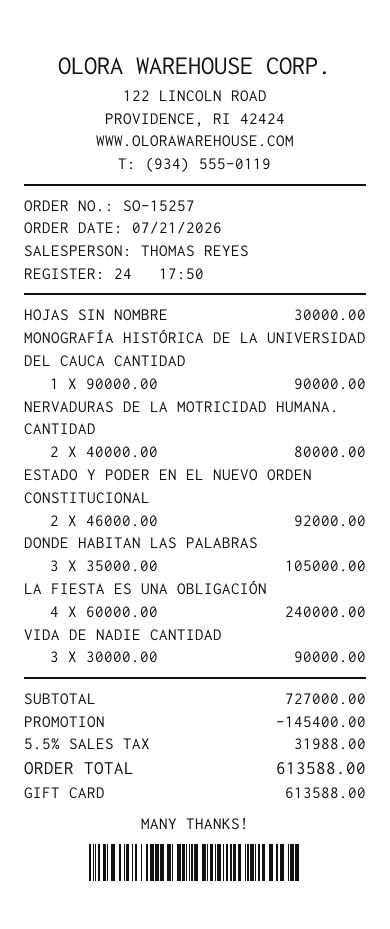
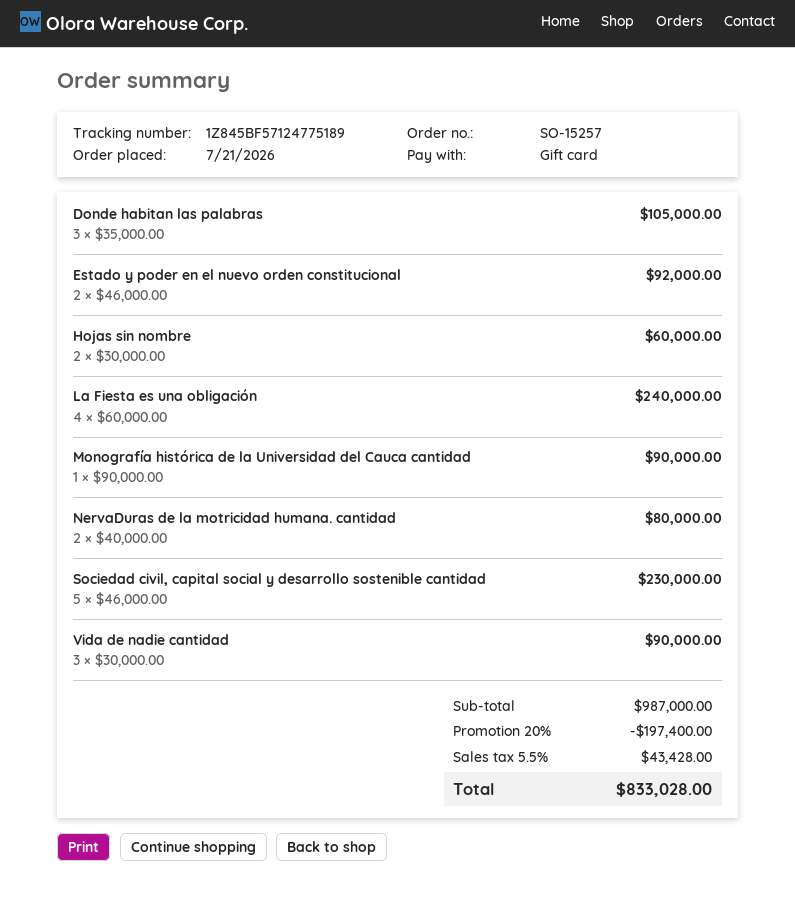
HOJAS SIN NOMBRE: 1 x 30000.00 = 30000.00 -> 2 x 30000.00 = 60000.00
Sociedad civil, capital social y desarrollo sostenible cantidad: none -> 5 x 46000.00 = 230000.00
subtotal: 727000.00 -> 987000.00
discount: 145400.00 -> 197400.00
tax: 5.5% = 31988.00 -> 5.5% = 43428.00
total: 613588.00 -> 833028.00

